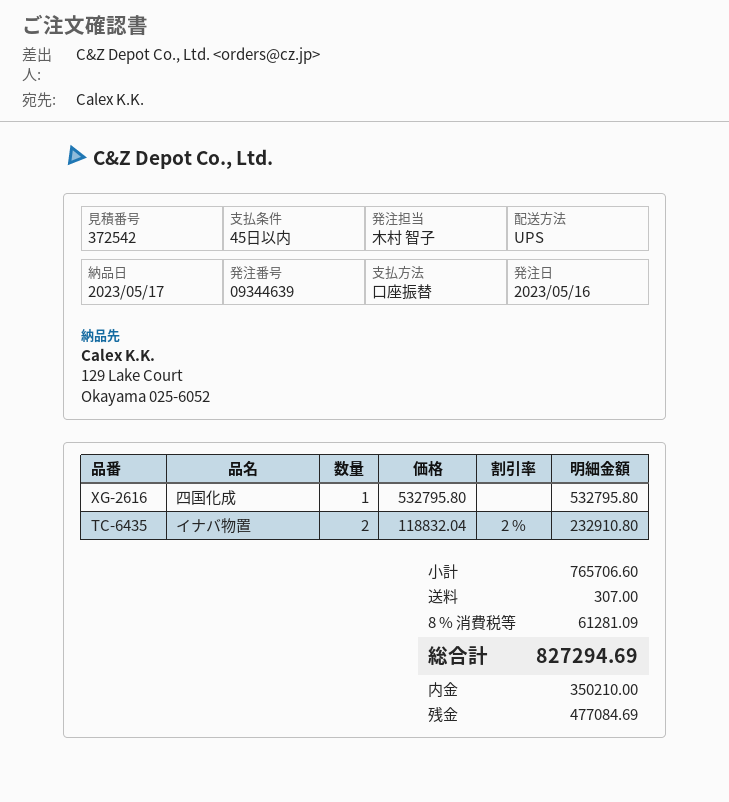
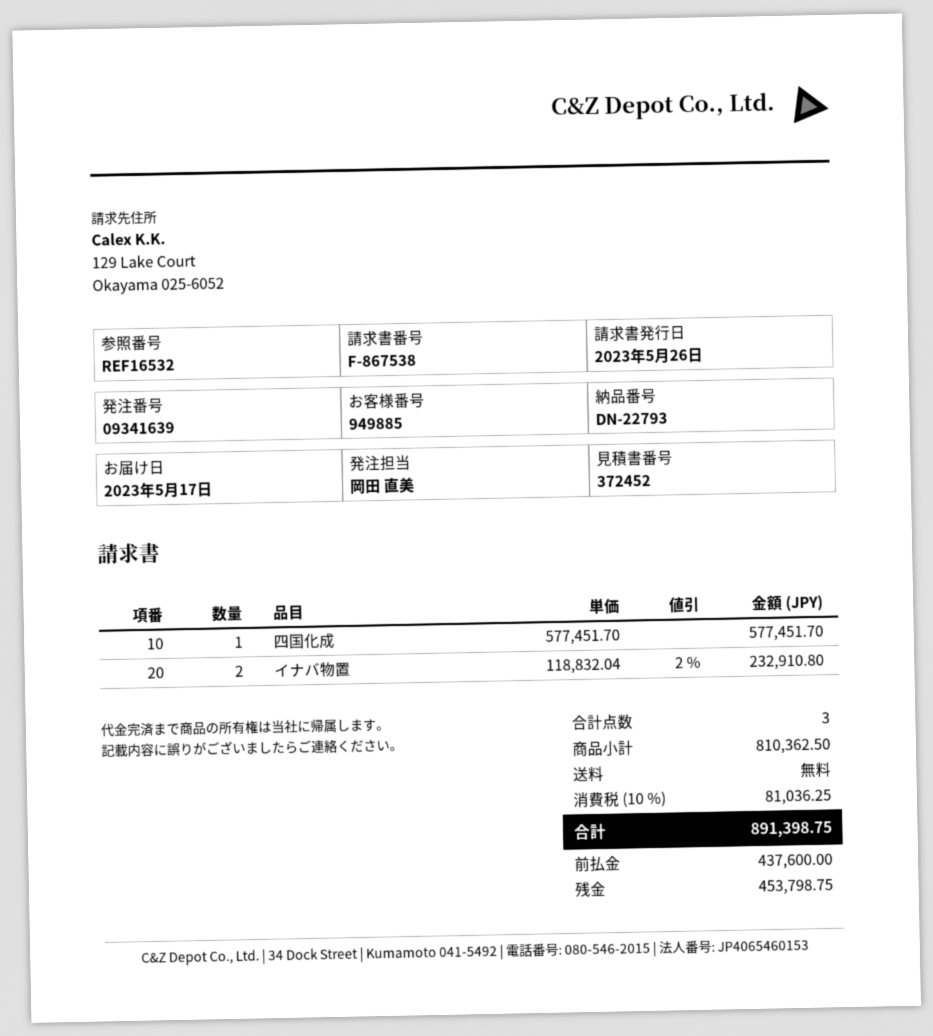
quote number: 372542 -> 372452
order number: 09344639 -> 09341639
ordered by: 木村 智子 -> 岡田 直美
四国化成: 1 x 532795.80 = 532795.80 -> 1 x 577451.70 = 577451.70
subtotal: 765706.60 -> 810362.50
shipping: 307.00 -> 0.00
tax: 8% = 61281.09 -> 10% = 81036.25
total: 827294.69 -> 891398.75
deposit: 350210.00 -> 437600.00
balance: 477084.69 -> 453798.75

